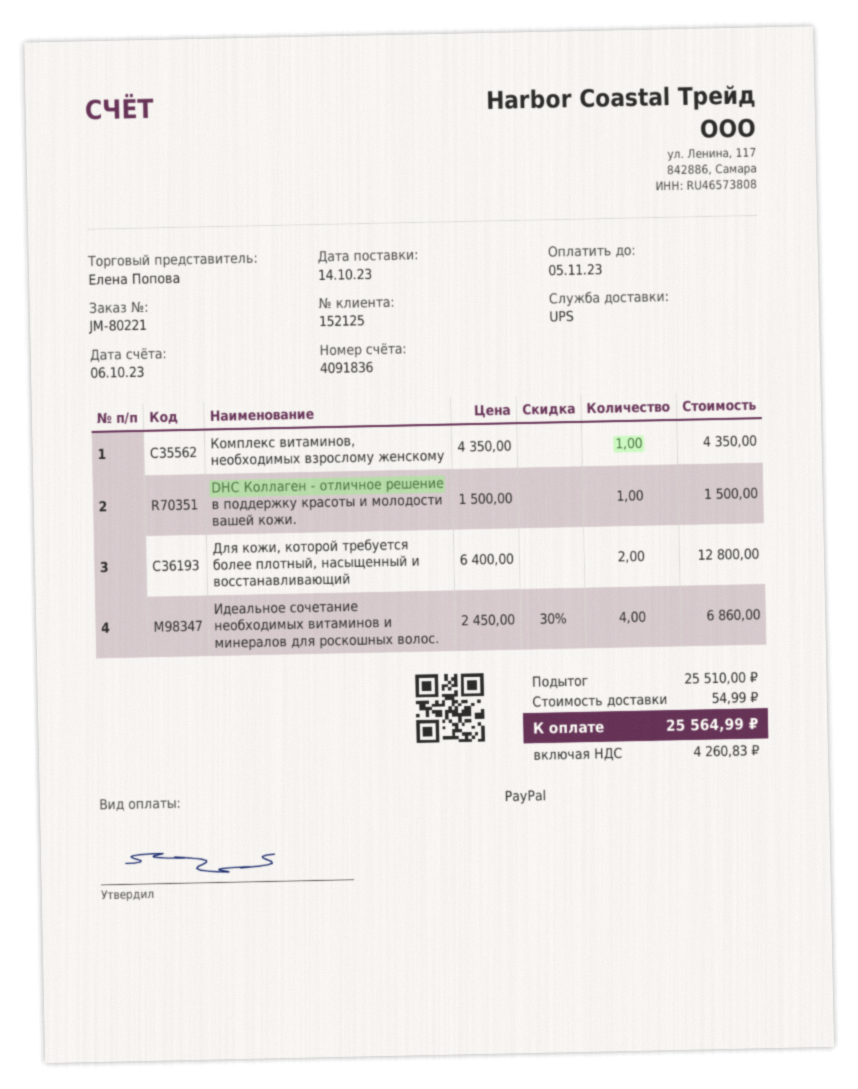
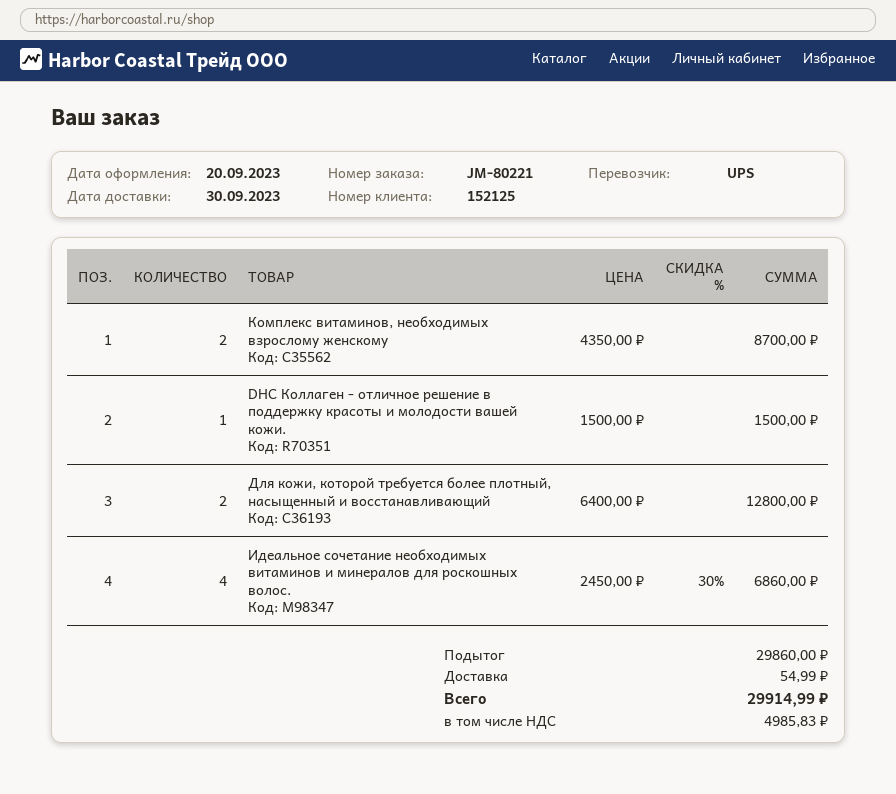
delivery date: 2023-10-14 -> 2023-09-30
Комплекс витаминов, необходимых взрослому женскому: 1 x 4350.00 = 4350.00 -> 2 x 4350.00 = 8700.00
subtotal: 25510.00 -> 29860.00
tax: 4260.83 -> 4985.83
total: 25564.99 -> 29914.99

